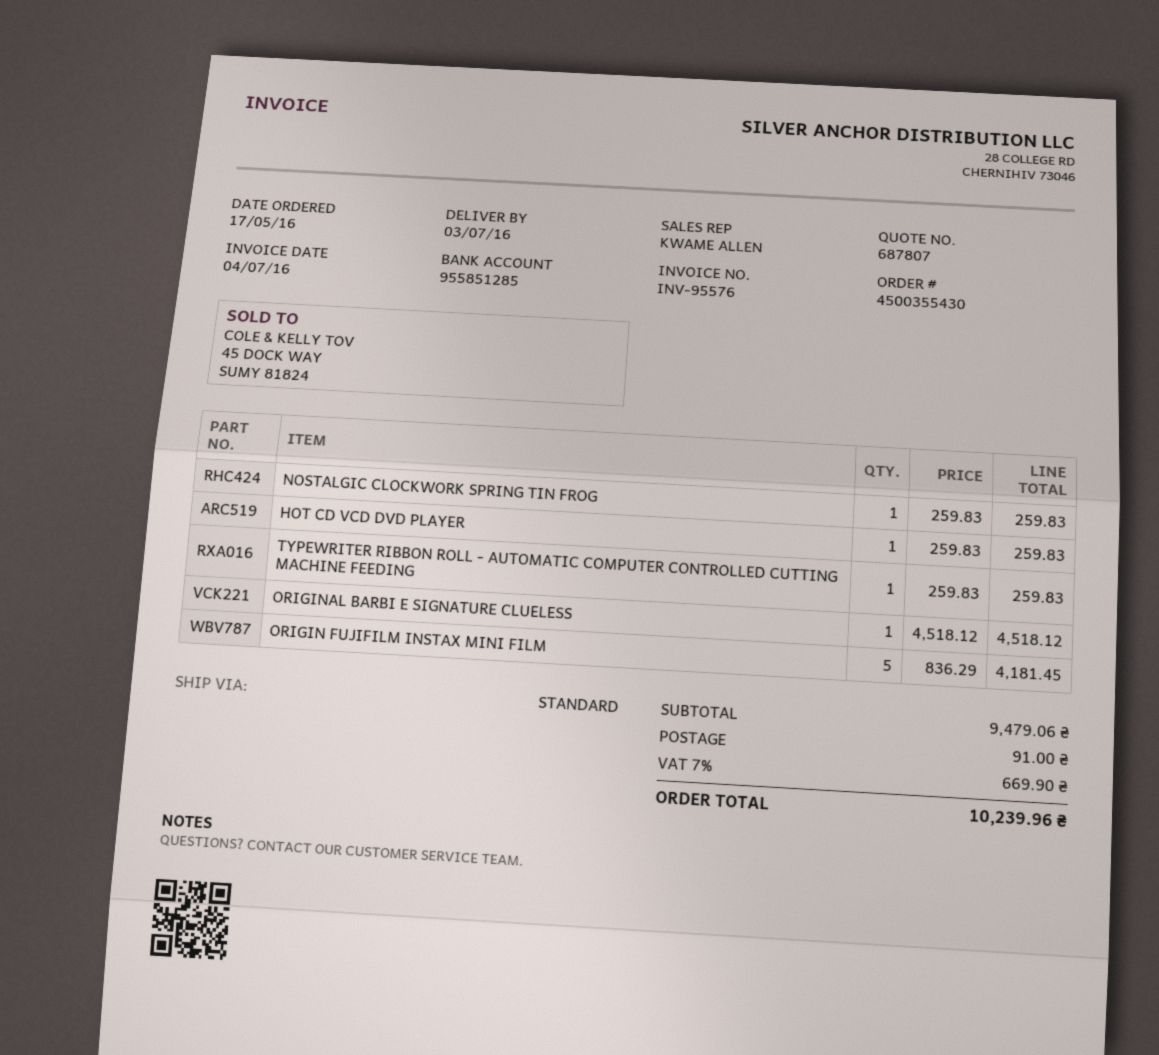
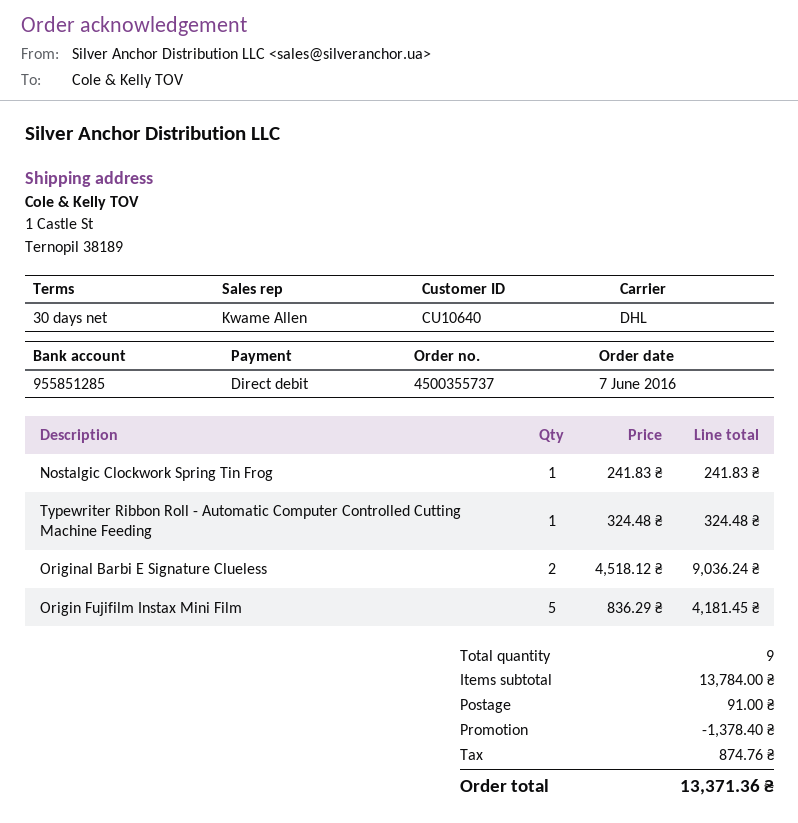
order number: 4500355430 -> 4500355737
order date: 2016-05-17 -> 2016-06-07
shipping method: standard -> DHL
NOSTALGIC CLOCKWORK SPRING TIN FROG: 1 x 259.83 = 259.83 -> 1 x 241.83 = 241.83
HOT CD VCD DVD PLAYER: 1 x 259.83 = 259.83 -> none
TYPEWRITER RIBBON ROLL - AUTOMATIC COMPUTER CONTROLLED CUTTING MACHINE FEEDING: 1 x 259.83 = 259.83 -> 1 x 324.48 = 324.48
ORIGINAL BARBI E SIGNATURE CLUELESS: 1 x 4518.12 = 4518.12 -> 2 x 4518.12 = 9036.24
subtotal: 9479.06 -> 13784.00
discount: none -> 1378.40
tax: 669.90 -> 874.76
total: 10239.96 -> 13371.36

